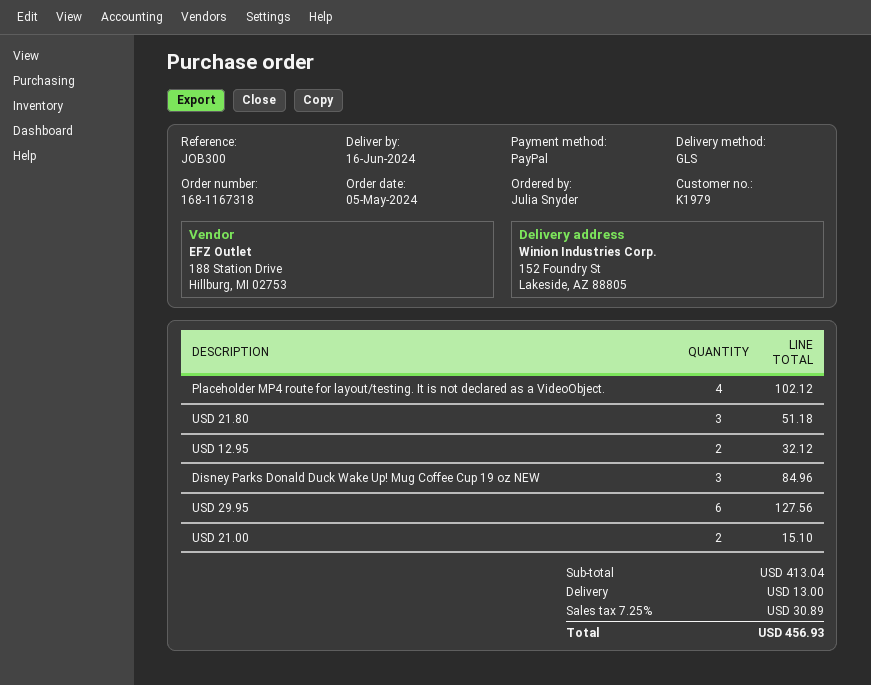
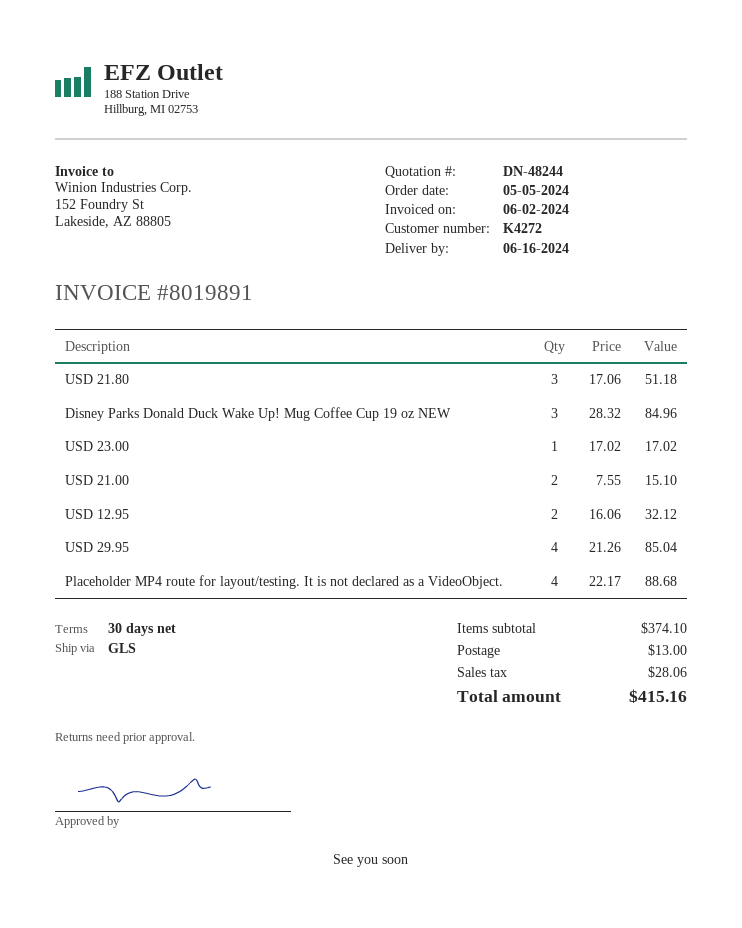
customer number: K1979 -> K4272
Placeholder MP4 route for layout/testing. It is not declared as a VideoObject.: 4 for 102.12 -> 4 for 88.68
USD 29.95: 6 for 127.56 -> 4 for 85.04
USD 23.00: none -> 1 for 17.02
subtotal: 413.04 -> 374.10
tax: 30.89 -> 28.06
total: 456.93 -> 415.16

